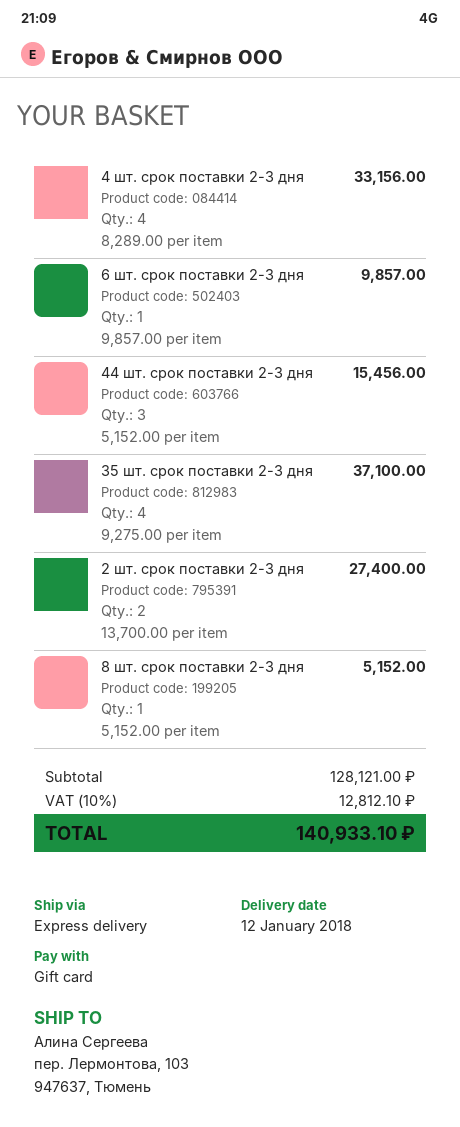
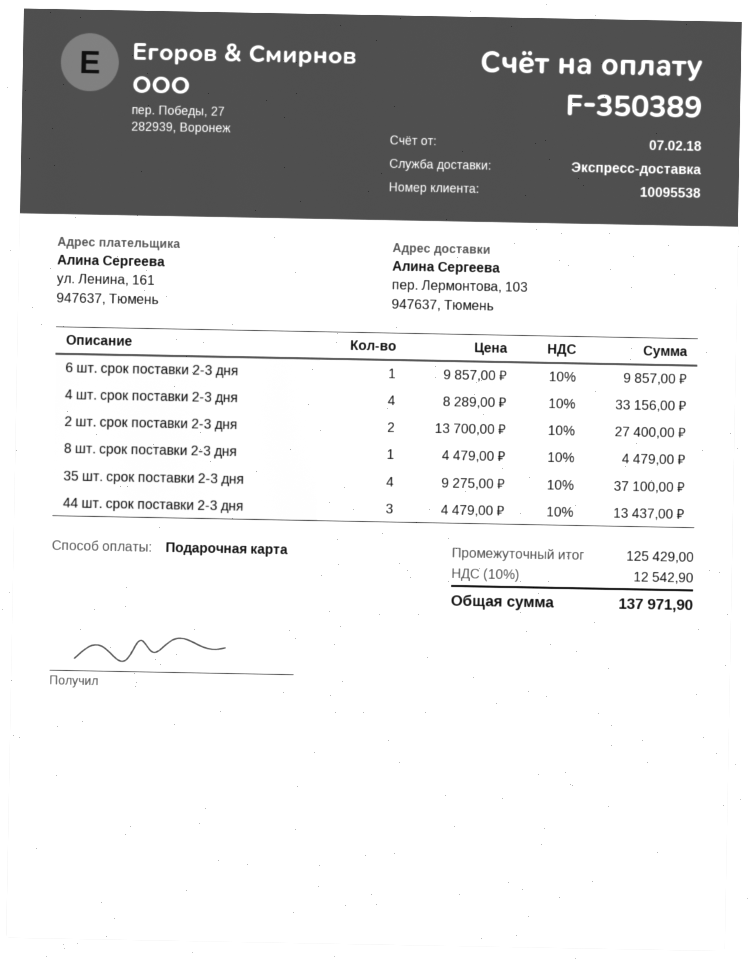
44 шт. срок поставки 2-3 дня: 3 x 5152.00 = 15456.00 -> 3 x 4479.00 = 13437.00
8 шт. срок поставки 2-3 дня: 1 x 5152.00 = 5152.00 -> 1 x 4479.00 = 4479.00
subtotal: 128121.00 -> 125429.00
tax: 10% = 12812.10 -> 10% = 12542.90
total: 140933.10 -> 137971.90

